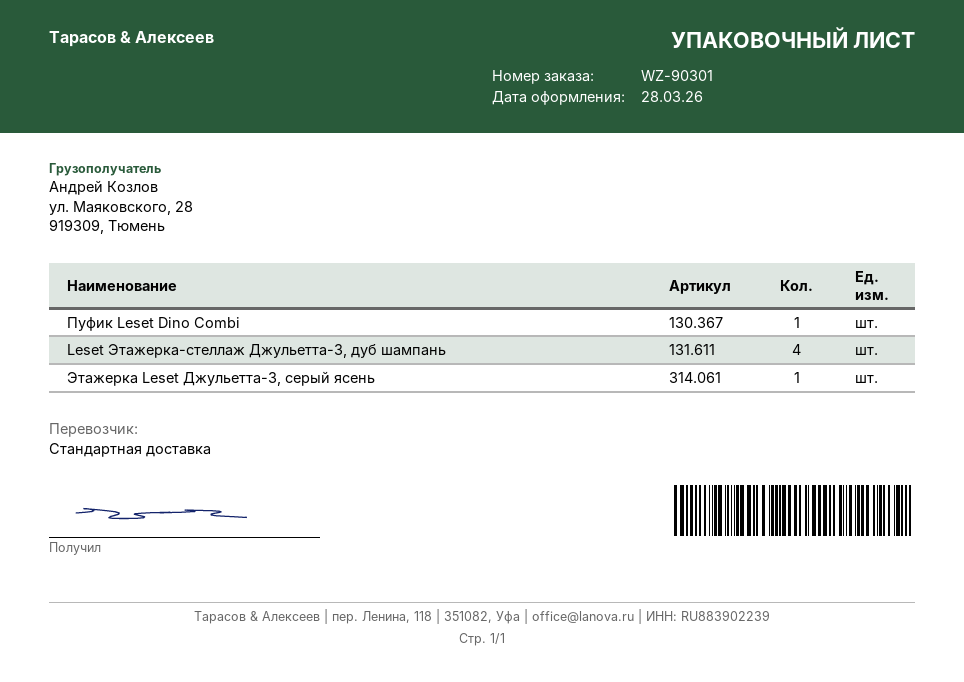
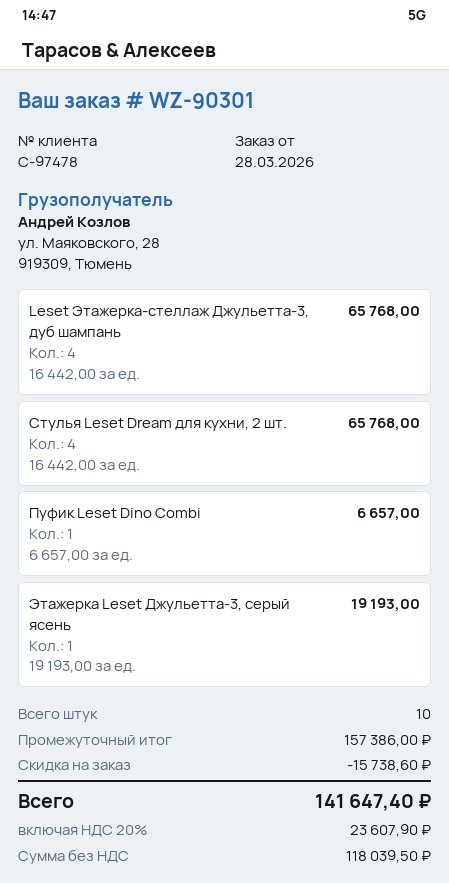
Стулья Leset Dream для кухни, 2 шт.: none -> 4

